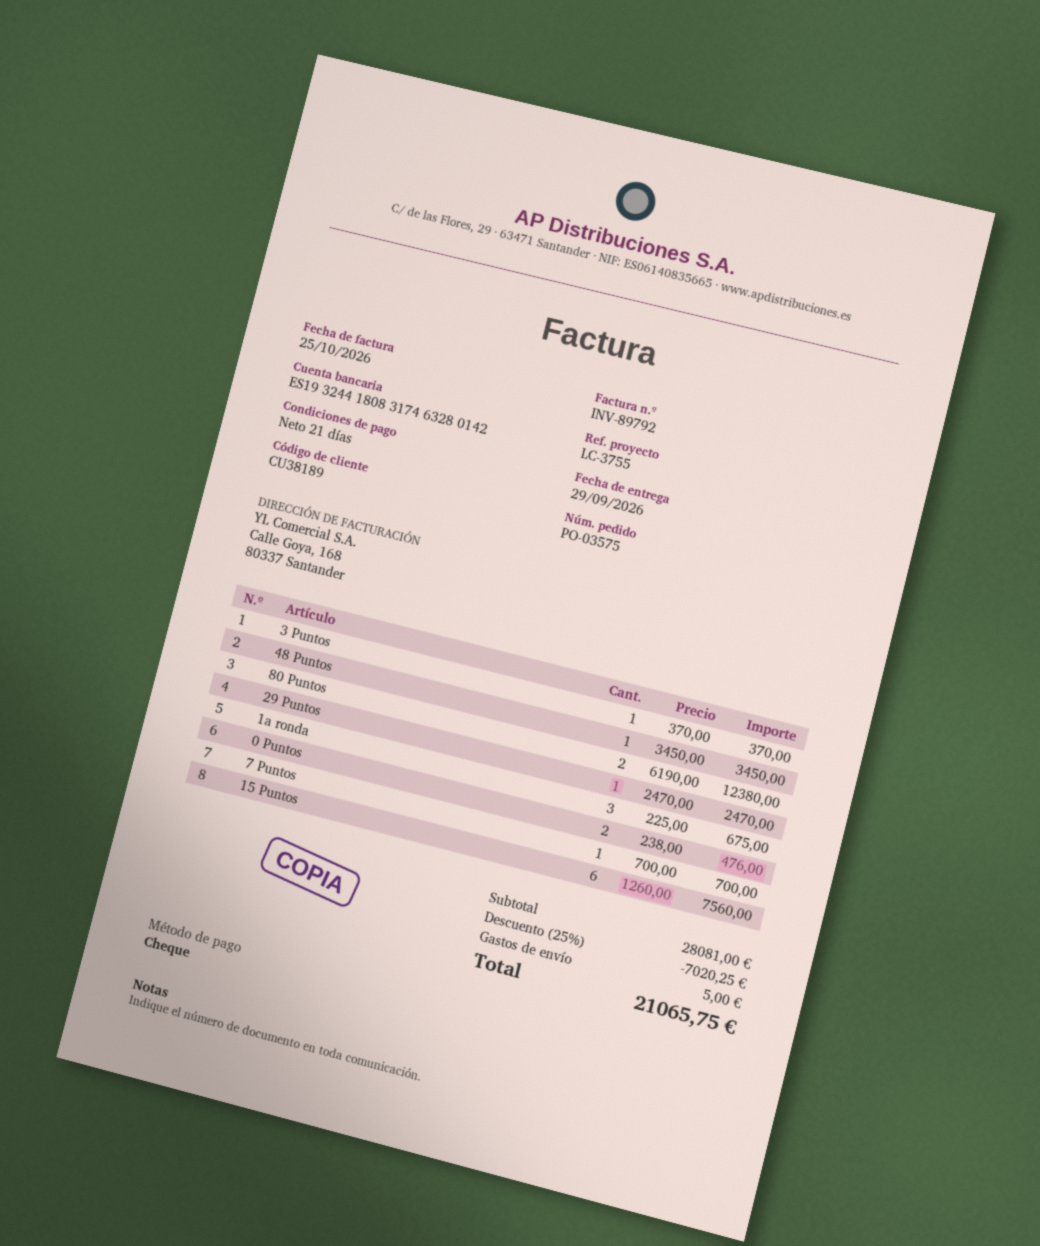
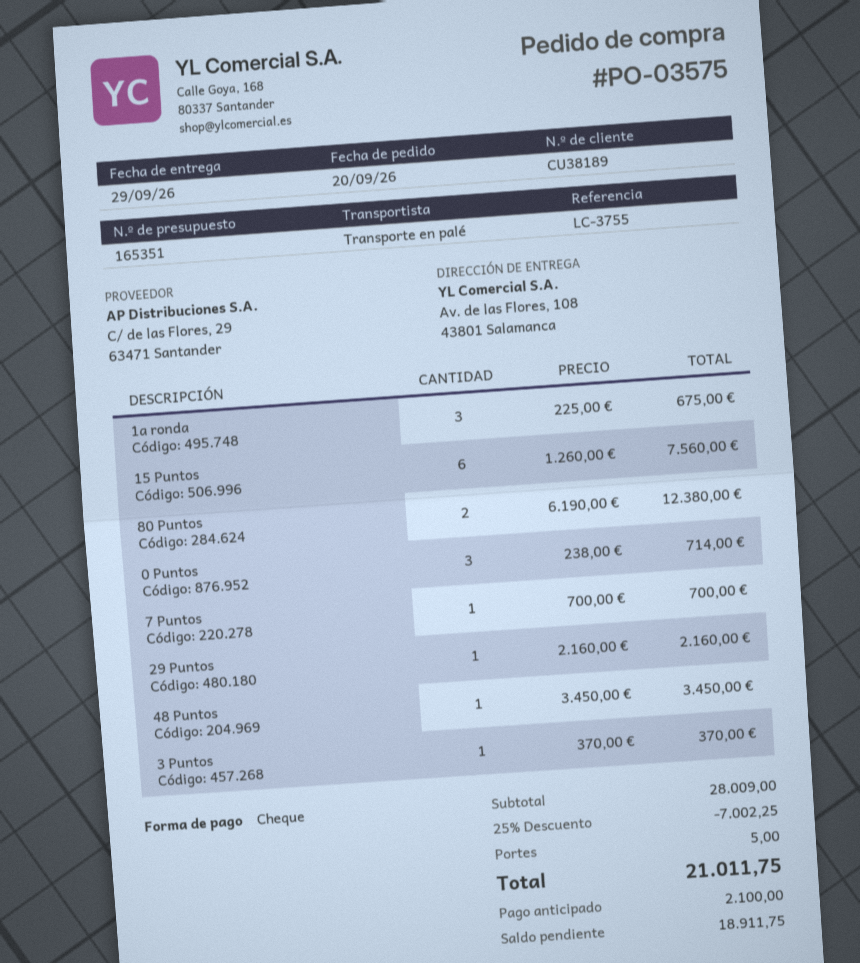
29 Puntos: 1 x 2470.00 = 2470.00 -> 1 x 2160.00 = 2160.00
0 Puntos: 2 x 238.00 = 476.00 -> 3 x 238.00 = 714.00
subtotal: 28081.00 -> 28009.00
discount: 25% = 7020.25 -> 25% = 7002.25
total: 21065.75 -> 21011.75

